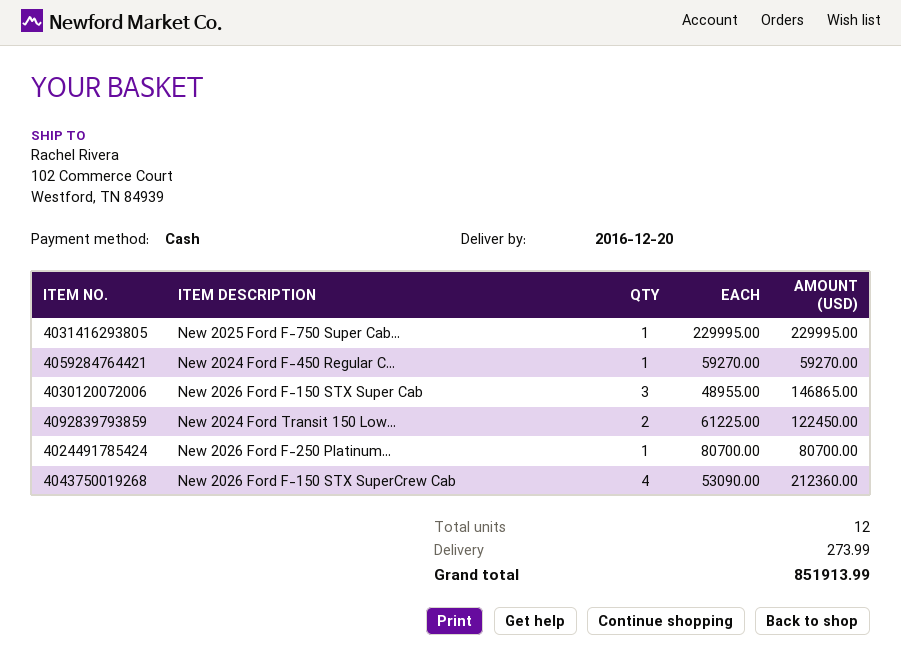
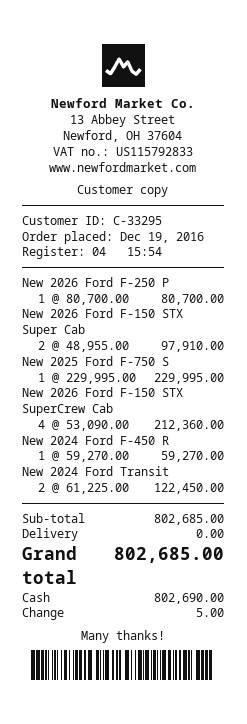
New 2026 Ford F-150 STX Super Cab: 3 x 48955.00 = 146865.00 -> 2 x 48955.00 = 97910.00
shipping: 273.99 -> 0.00
total: 851913.99 -> 802685.00

